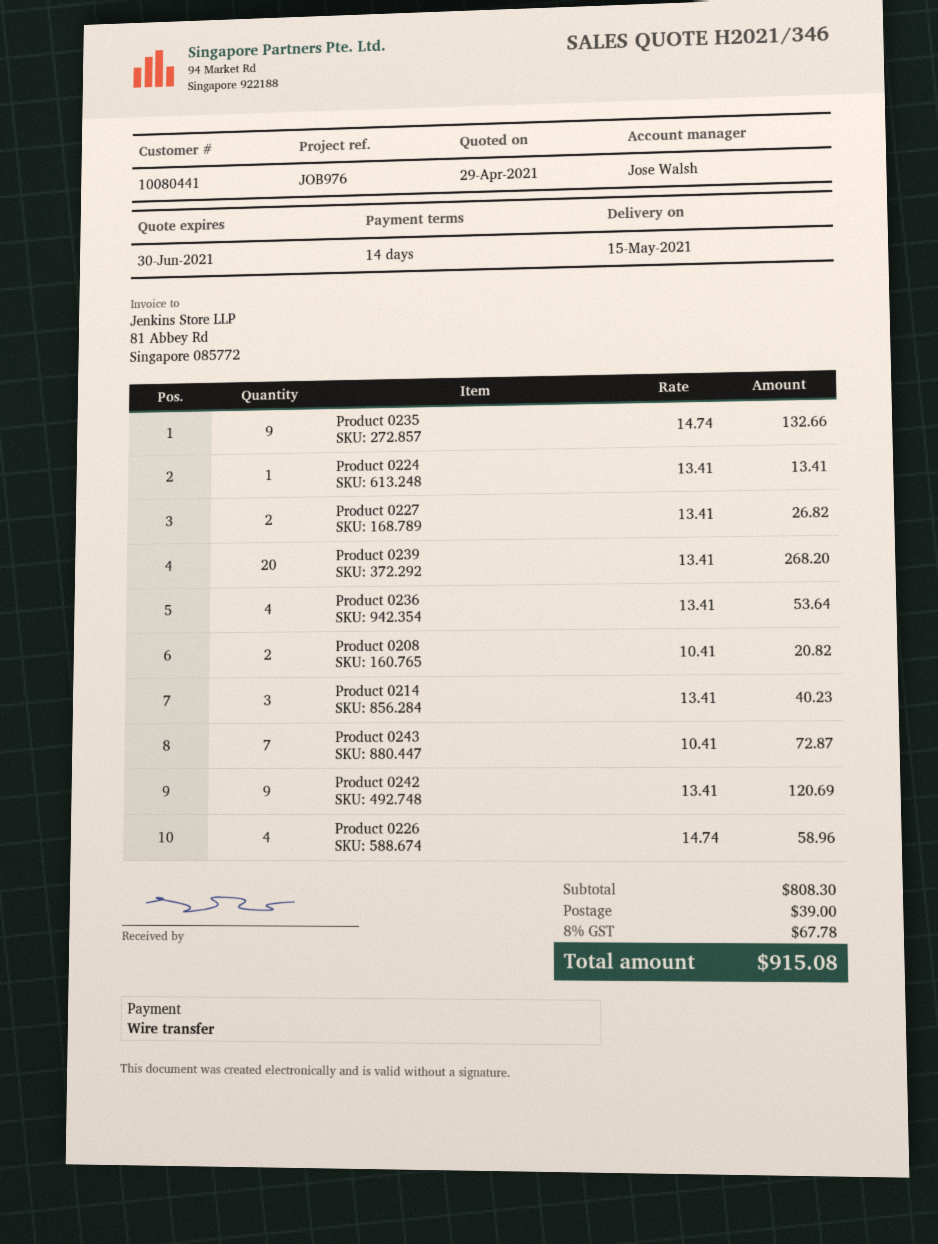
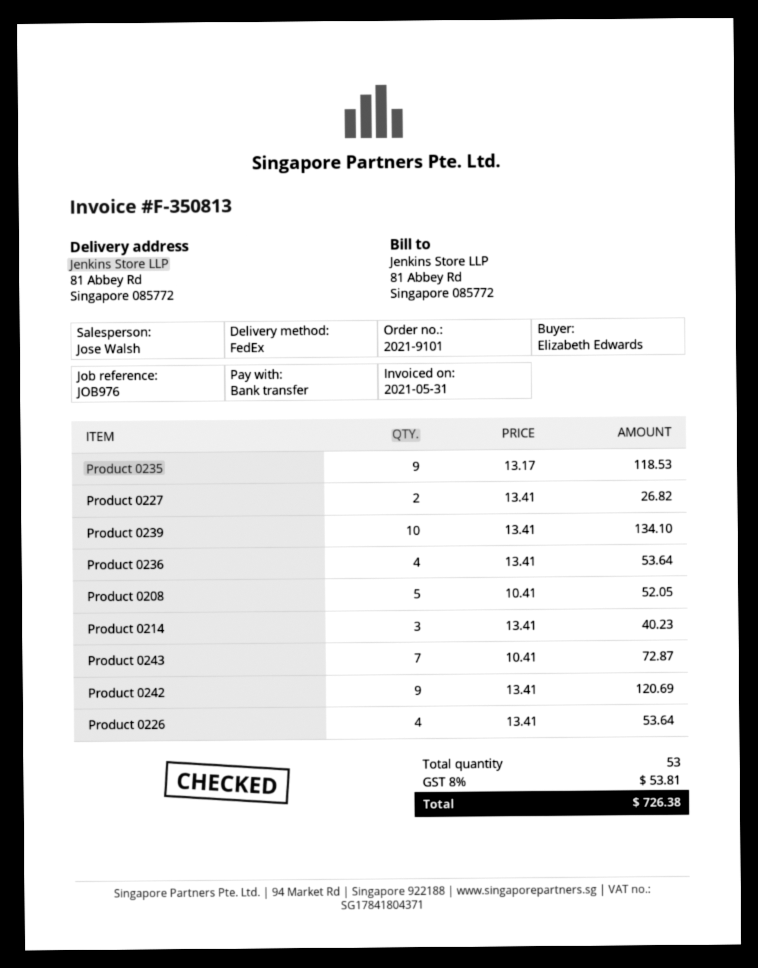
Product 0235: 9 x 14.74 = 132.66 -> 9 x 13.17 = 118.53
Product 0224: 1 x 13.41 = 13.41 -> none
Product 0239: 20 x 13.41 = 268.20 -> 10 x 13.41 = 134.10
Product 0208: 2 x 10.41 = 20.82 -> 5 x 10.41 = 52.05
Product 0226: 4 x 14.74 = 58.96 -> 4 x 13.41 = 53.64
shipping: 39.00 -> none
tax: 8% = 67.78 -> 8% = 53.81
total: 915.08 -> 726.38

